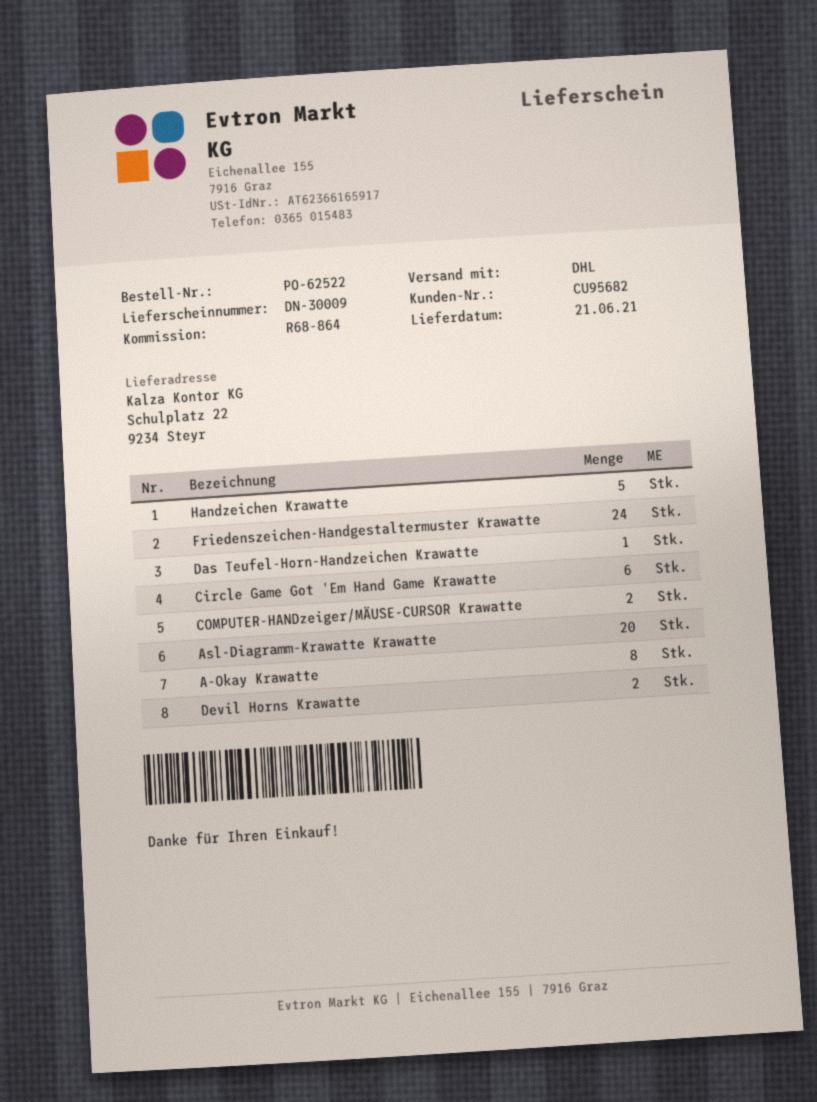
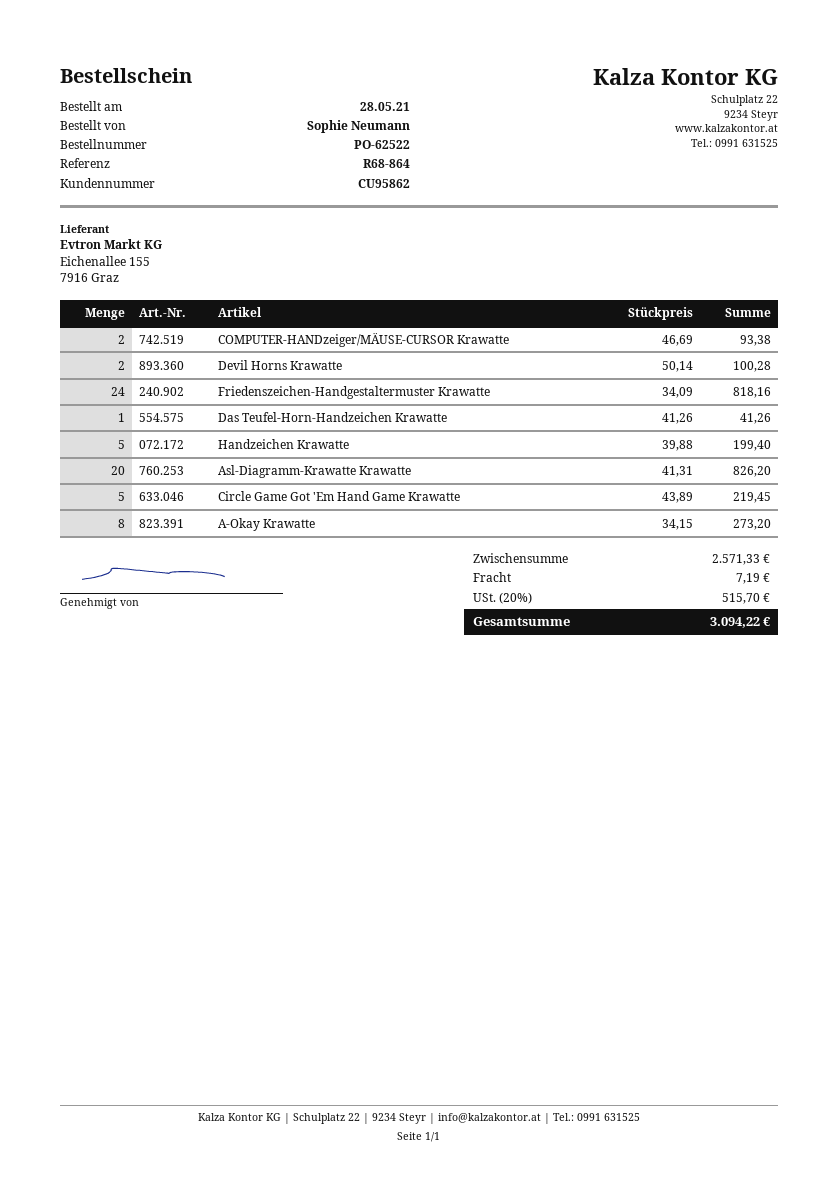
customer number: CU95682 -> CU95862
Circle Game Got 'Em Hand Game Krawatte: 6 -> 5

